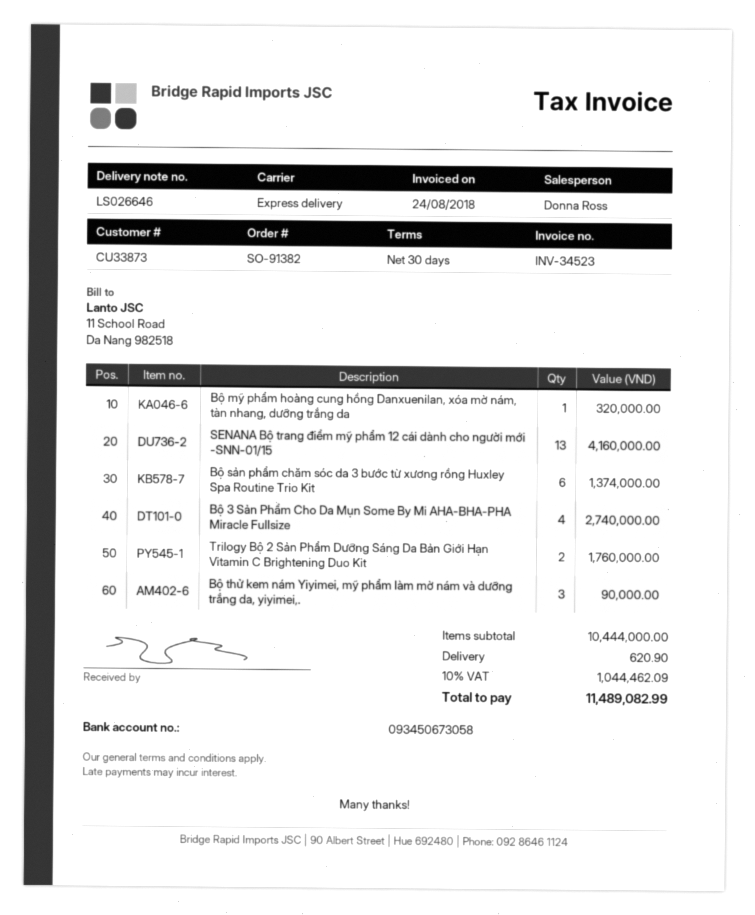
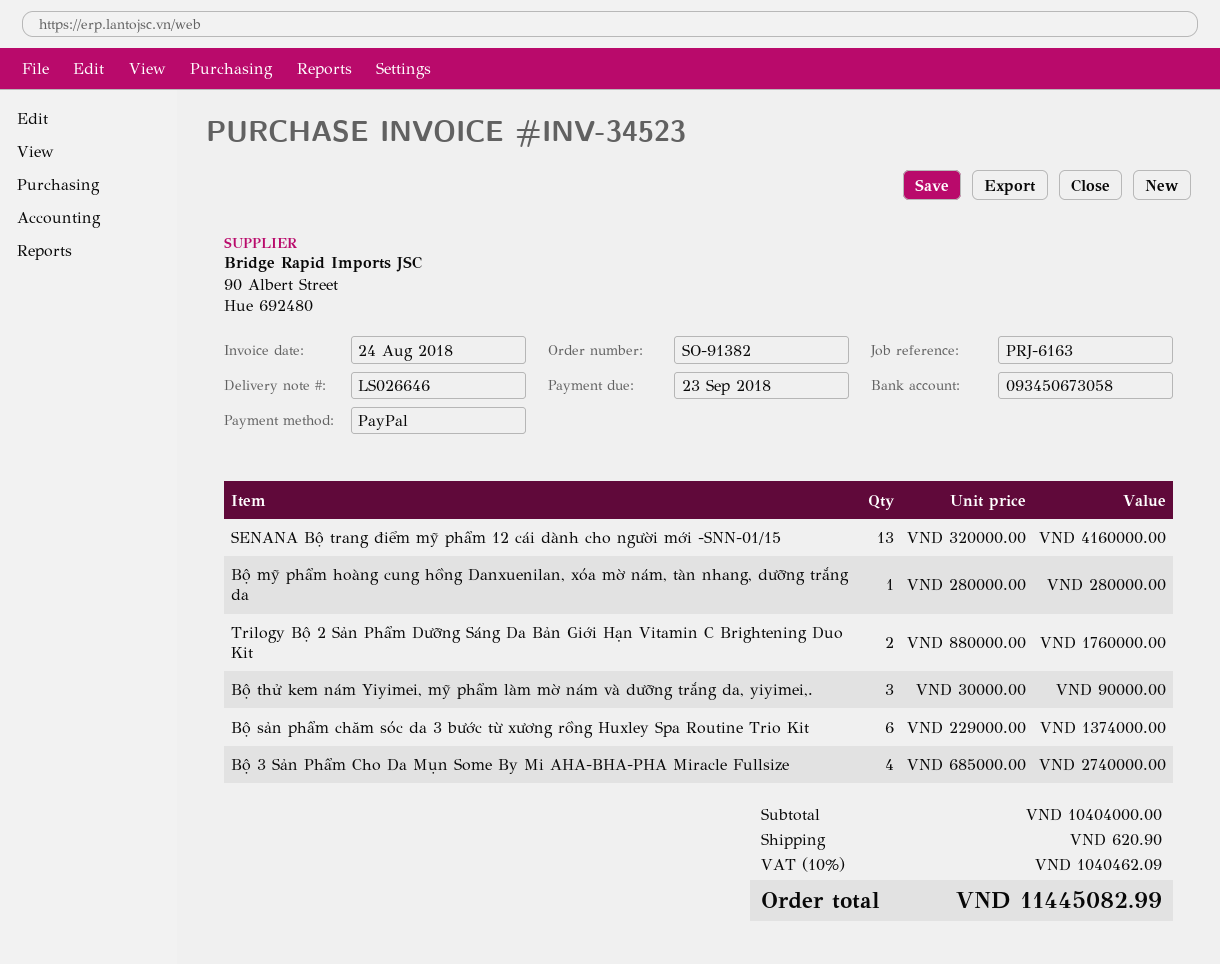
Bộ mỹ phẩm hoàng cung hồng Danxuenilan, xóa mờ nám, tàn nhang, dưỡng trắng da: 1 for 320000.00 -> 1 for 280000.00
subtotal: 10444000.00 -> 10404000.00
tax: 10% = 1044462.09 -> 10% = 1040462.09
total: 11489082.99 -> 11445082.99

